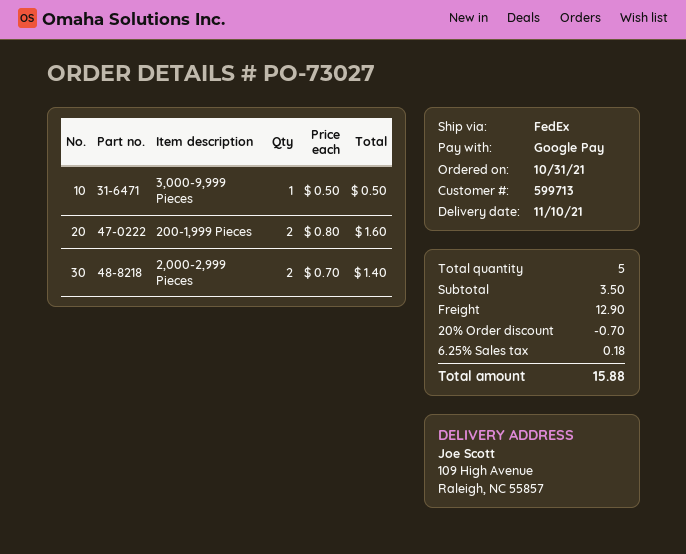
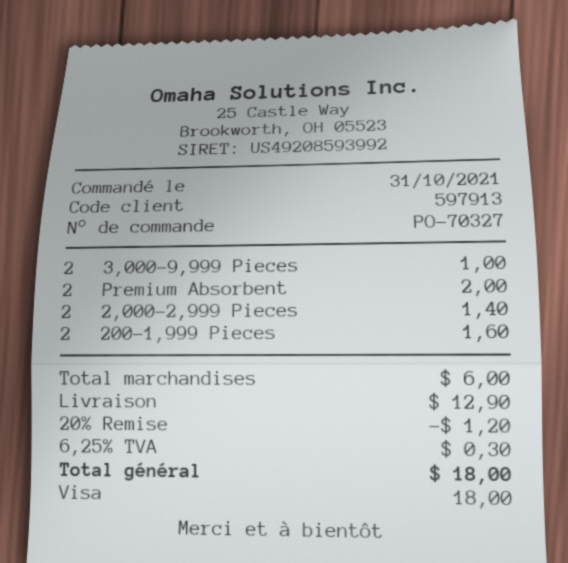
order number: PO-73027 -> PO-70327
customer number: 599713 -> 597913
payment method: Google Pay -> Visa
3,000-9,999 Pieces: 1 for 0.50 -> 2 for 1.00
Premium Absorbent: none -> 2 for 2.00
subtotal: 3.50 -> 6.00
discount: 20% = 0.70 -> 20% = 1.20
tax: 6.25% = 0.18 -> 6.25% = 0.30
total: 15.88 -> 18.00

